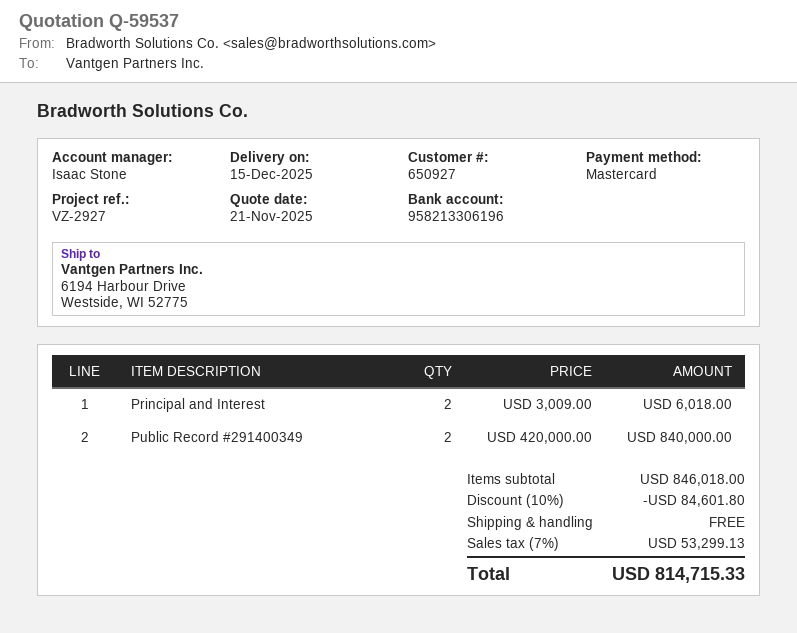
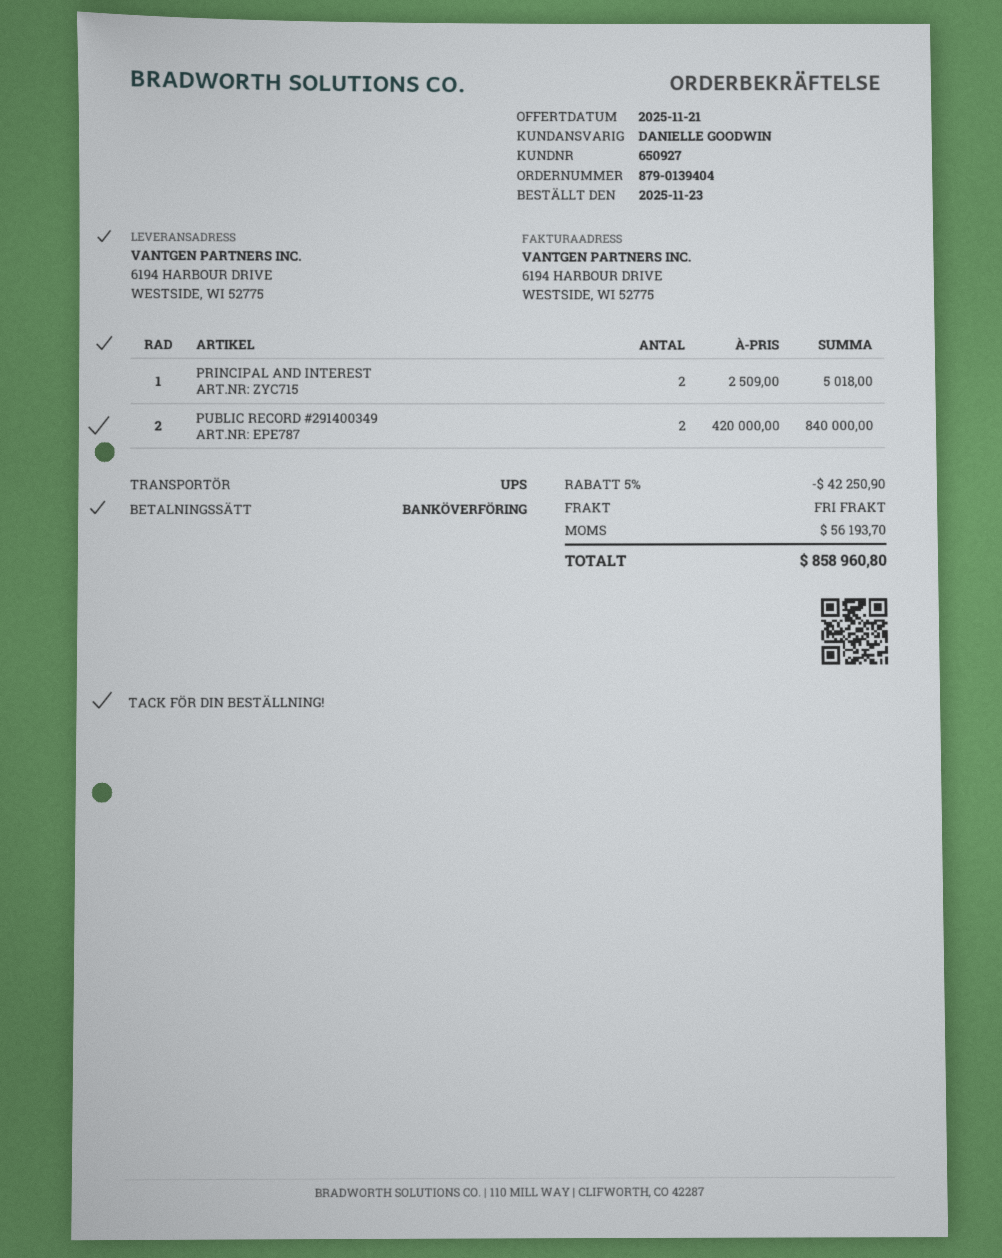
sales rep: Isaac Stone -> DANIELLE GOODWIN
payment method: Mastercard -> bank transfer
Principal and Interest: 2 x 3009.00 = 6018.00 -> 2 x 2509.00 = 5018.00
discount: 10% = 84601.80 -> 5% = 42250.90
tax: 53299.13 -> 56193.70
total: 814715.33 -> 858960.80

